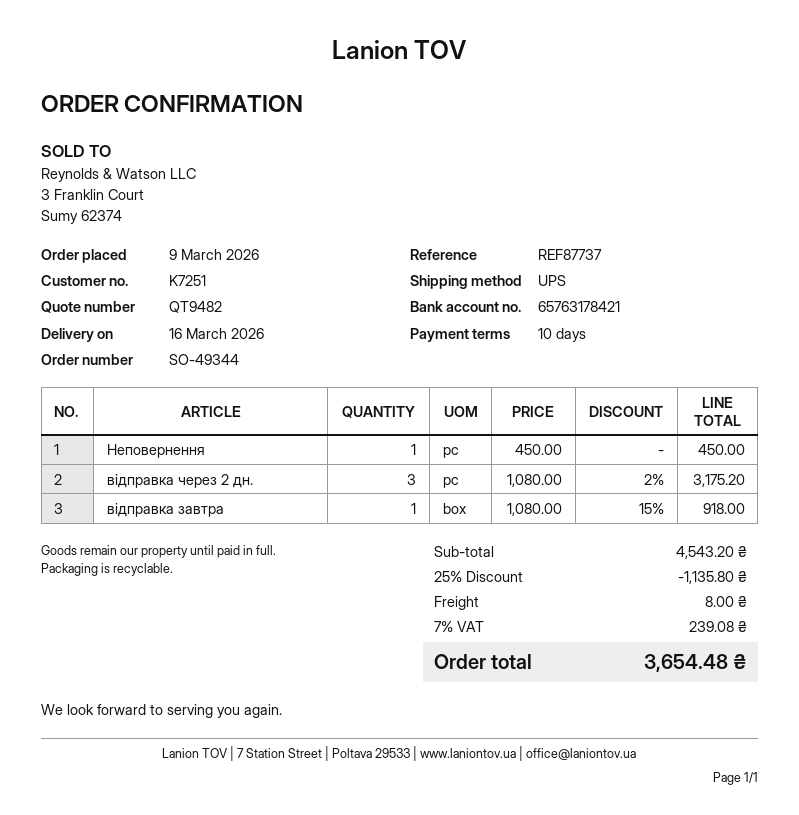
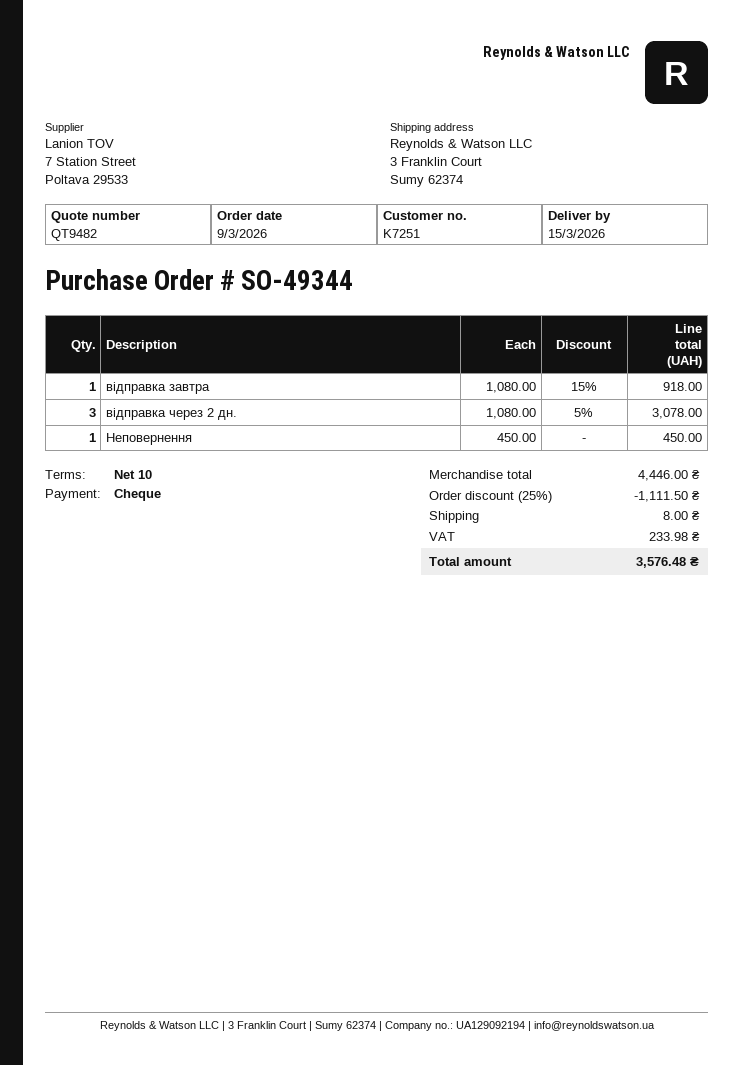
delivery date: 2026-03-16 -> 2026-03-15
відправка через 2 дн.: 3 x 1080.00 - 2% = 3175.20 -> 3 x 1080.00 - 5% = 3078.00
subtotal: 4543.20 -> 4446.00
discount: 25% = 1135.80 -> 25% = 1111.50
tax: 239.08 -> 233.98
total: 3654.48 -> 3576.48

